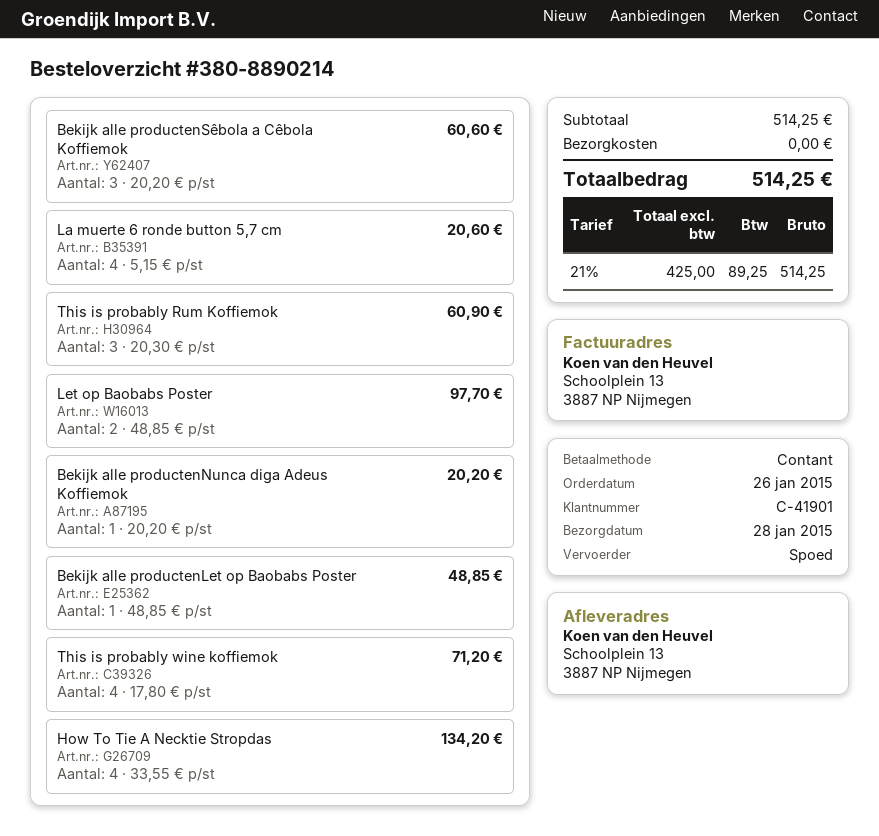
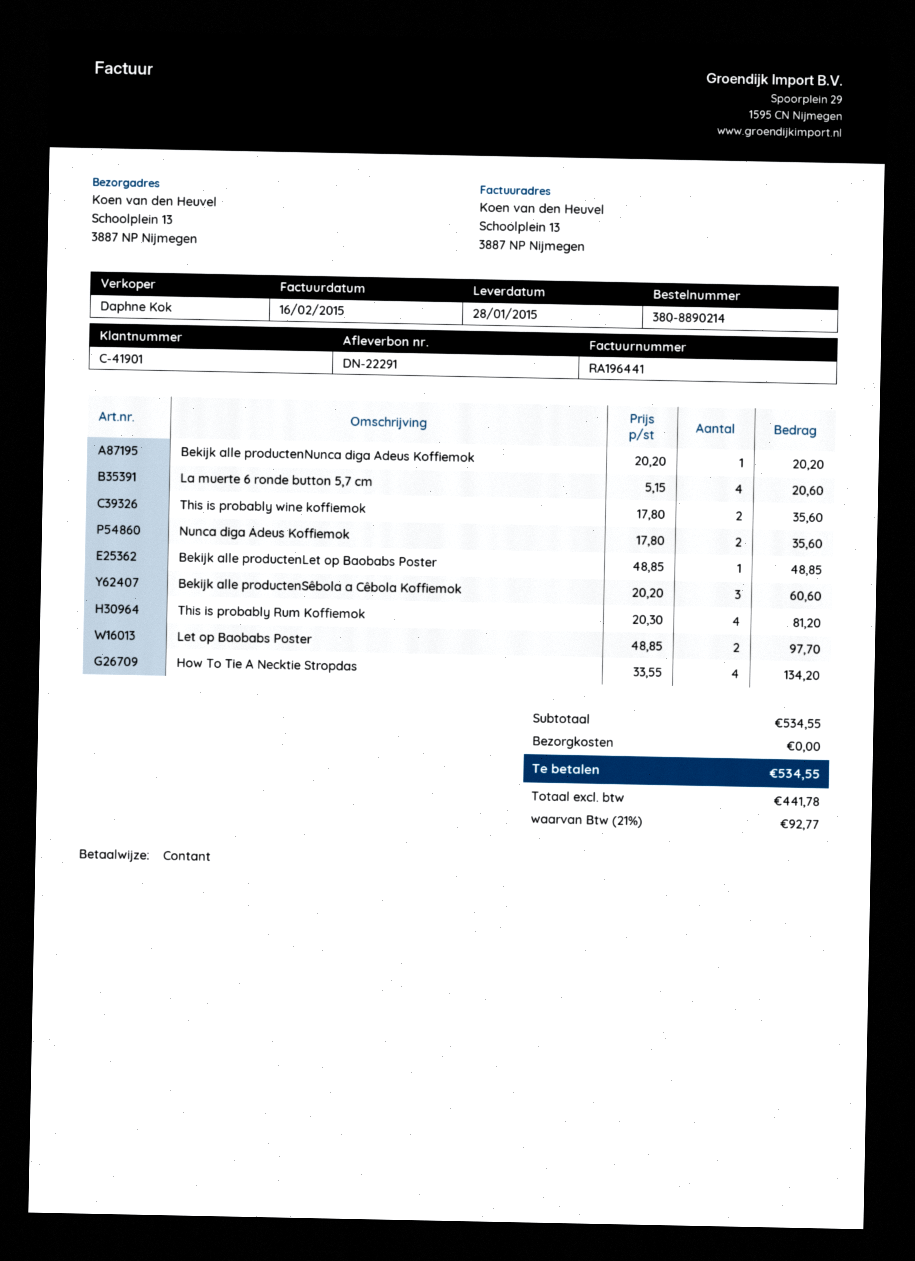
This is probably Rum Koffiemok: 3 x 20.30 = 60.90 -> 4 x 20.30 = 81.20
This is probably wine koffiemok: 4 x 17.80 = 71.20 -> 2 x 17.80 = 35.60
Nunca diga Adeus Koffiemok: none -> 2 x 17.80 = 35.60
subtotal: 514.25 -> 534.55
net: 425.00 -> 441.78
tax: 21% = 89.25 -> 21% = 92.77
total: 514.25 -> 534.55

